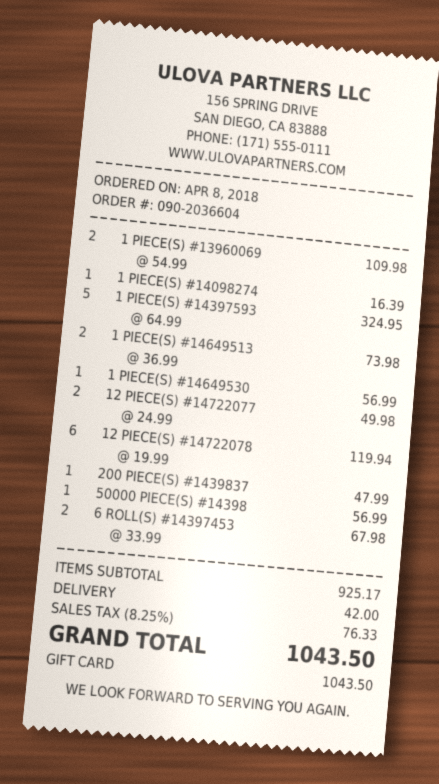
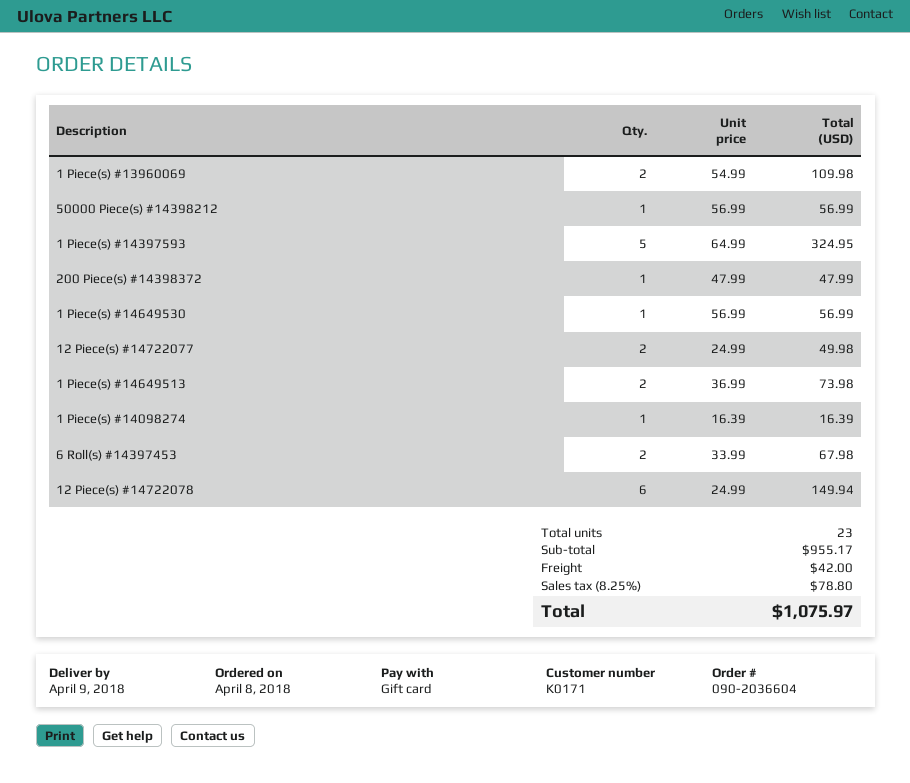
12 PIECE(S) #14722078: 6 x 19.99 = 119.94 -> 6 x 24.99 = 149.94
subtotal: 925.17 -> 955.17
tax: 8.25% = 76.33 -> 8.25% = 78.80
total: 1043.50 -> 1075.97

